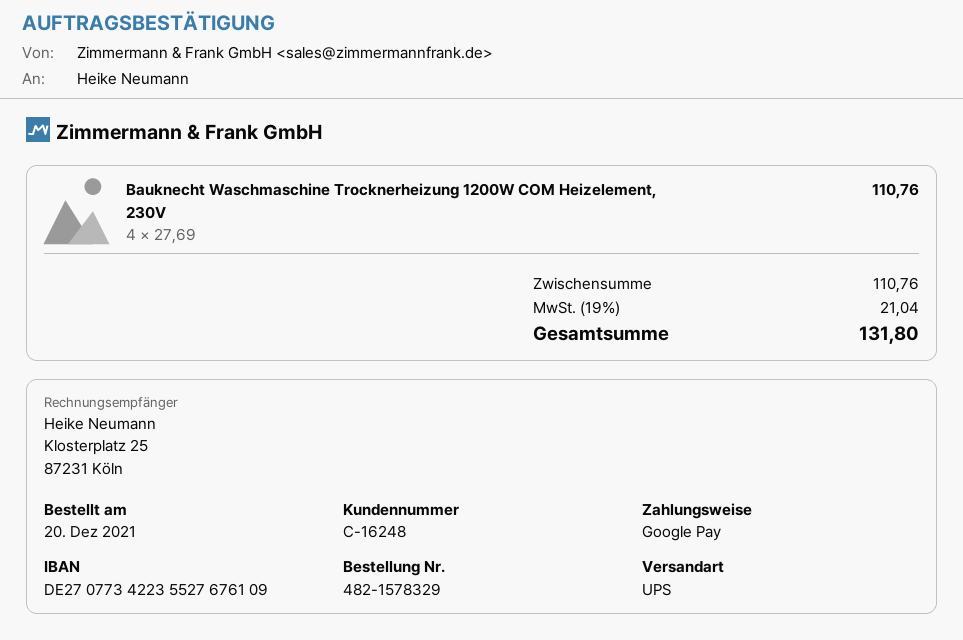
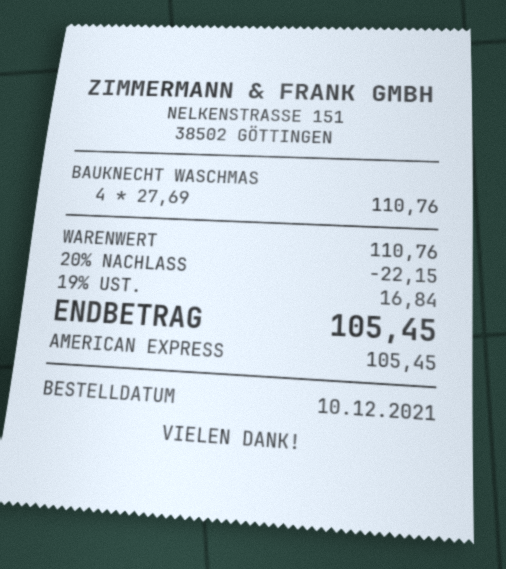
order date: 2021-12-20 -> 2021-12-10
payment method: Google Pay -> American Express
discount: none -> 20% = 22.15
tax: 19% = 21.04 -> 19% = 16.84
total: 131.80 -> 105.45

